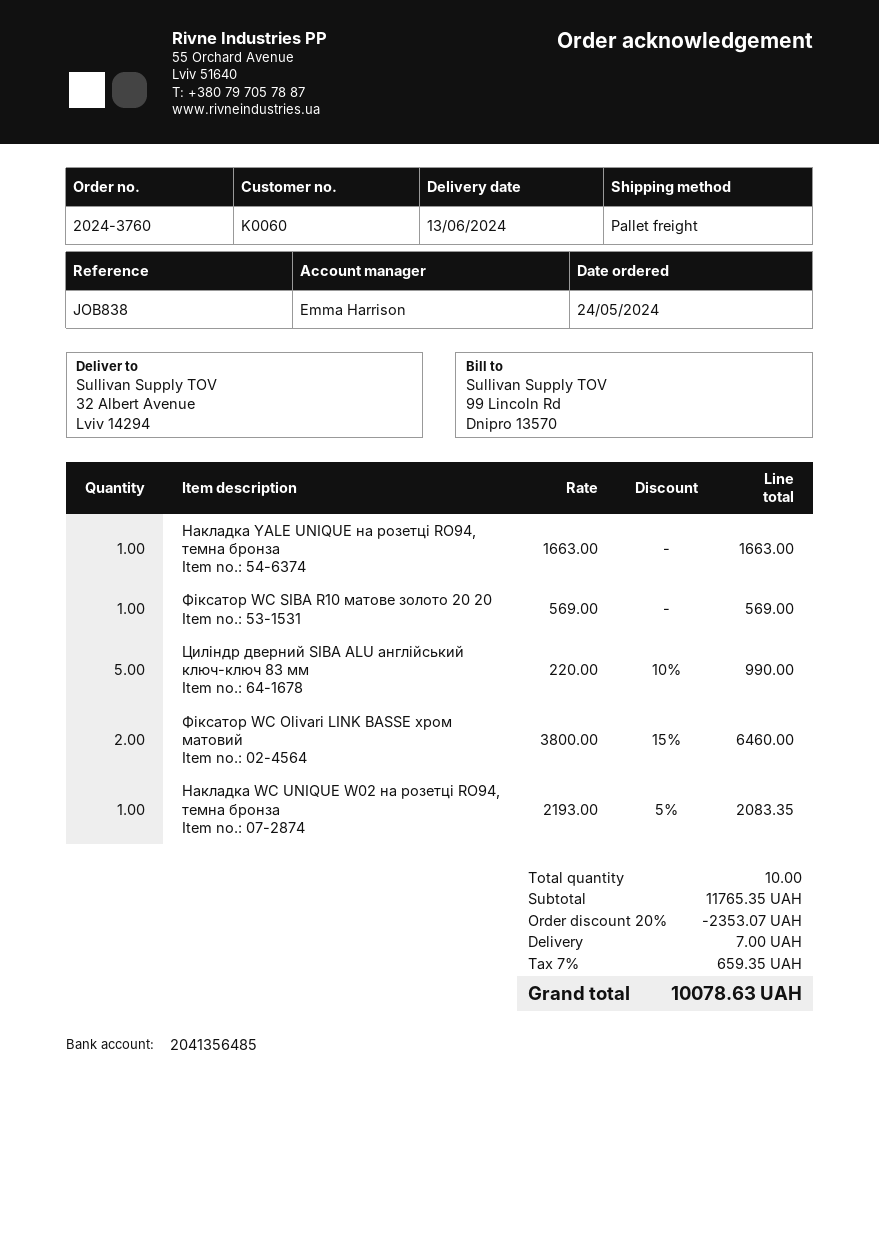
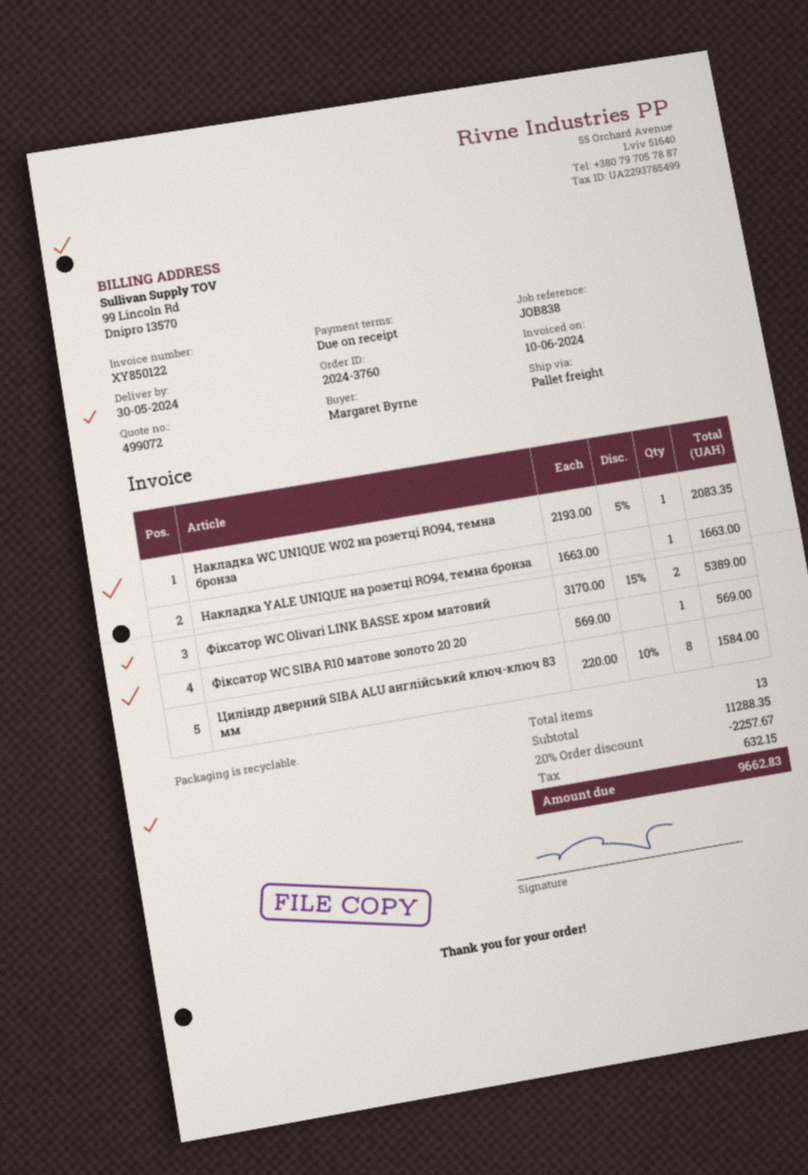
delivery date: 2024-06-13 -> 2024-05-30
Циліндр дверний SIBA ALU англійський ключ-ключ 83 мм: 5 x 220.00 - 10% = 990.00 -> 8 x 220.00 - 10% = 1584.00
Фіксатор WC Olivari LINK BASSE хром матовий: 2 x 3800.00 - 15% = 6460.00 -> 2 x 3170.00 - 15% = 5389.00
total quantity: 10 -> 13
subtotal: 11765.35 -> 11288.35
discount: 20% = 2353.07 -> 20% = 2257.67
shipping: 7.00 -> none
tax: 659.35 -> 632.15
total: 10078.63 -> 9662.83

